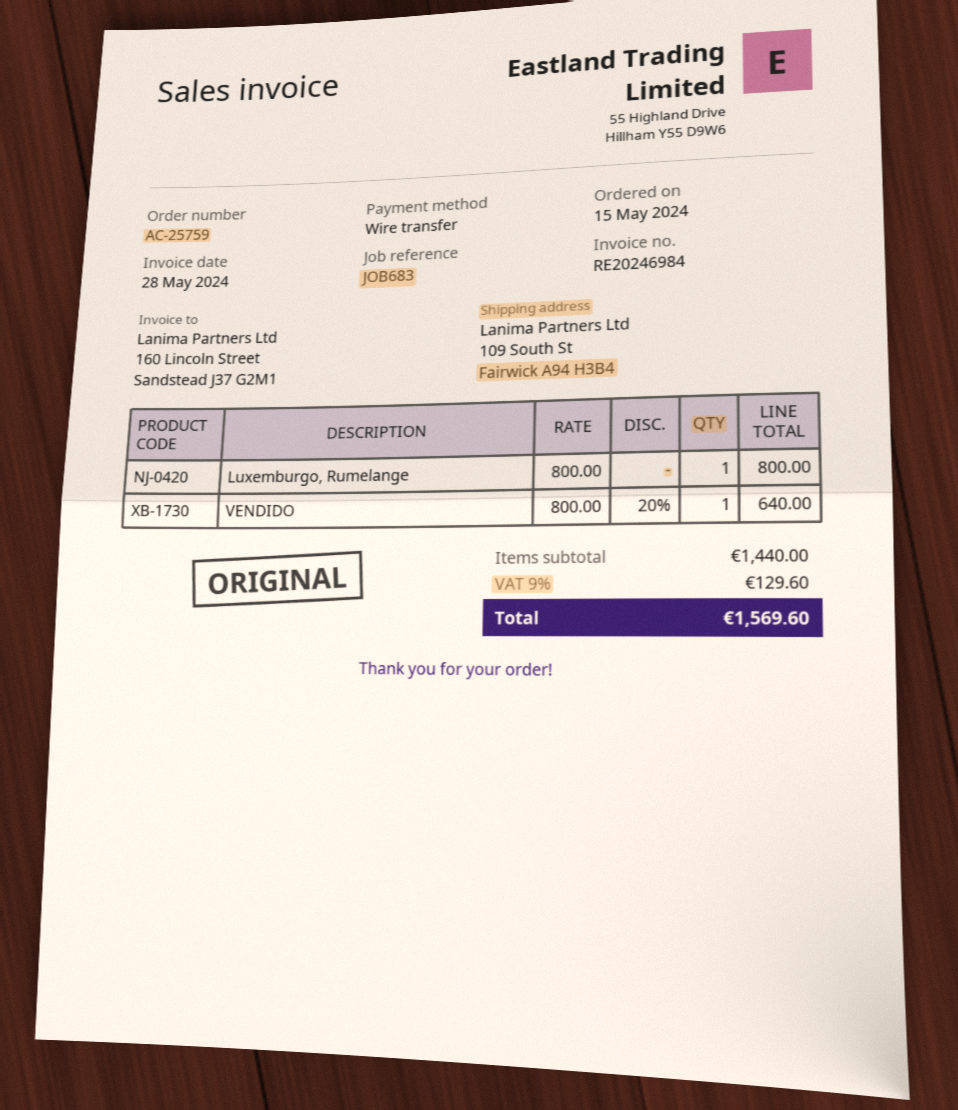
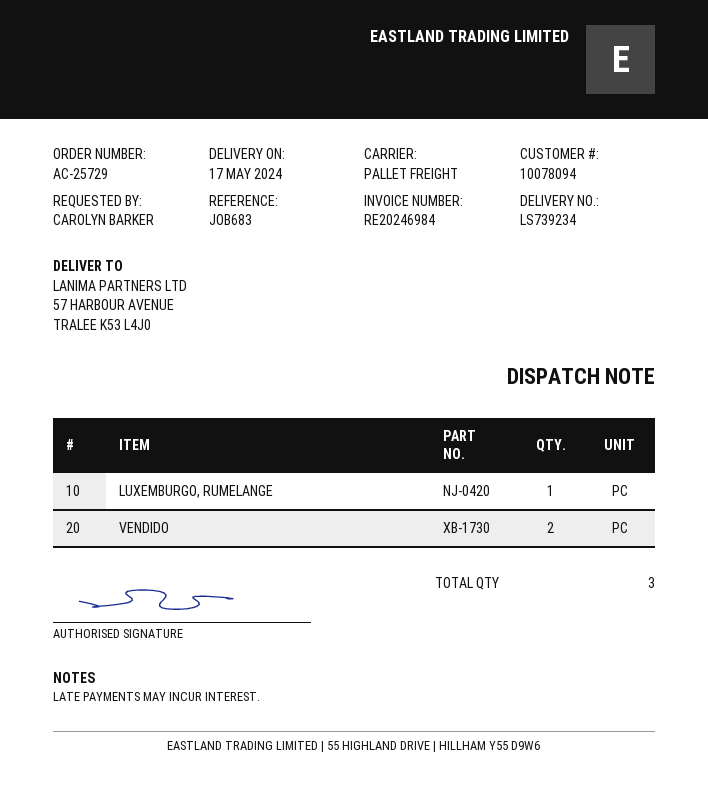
order number: AC-25759 -> AC-25729
ship to: 109 South St, Fairwick A94 H3B4 -> 57 HARBOUR AVENUE, TRALEE K53 L4J0
VENDIDO: 1 -> 2

